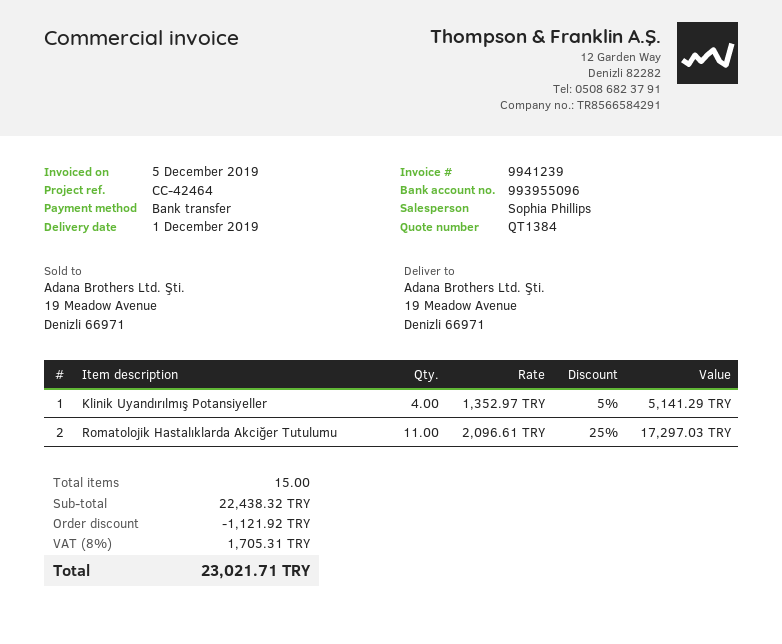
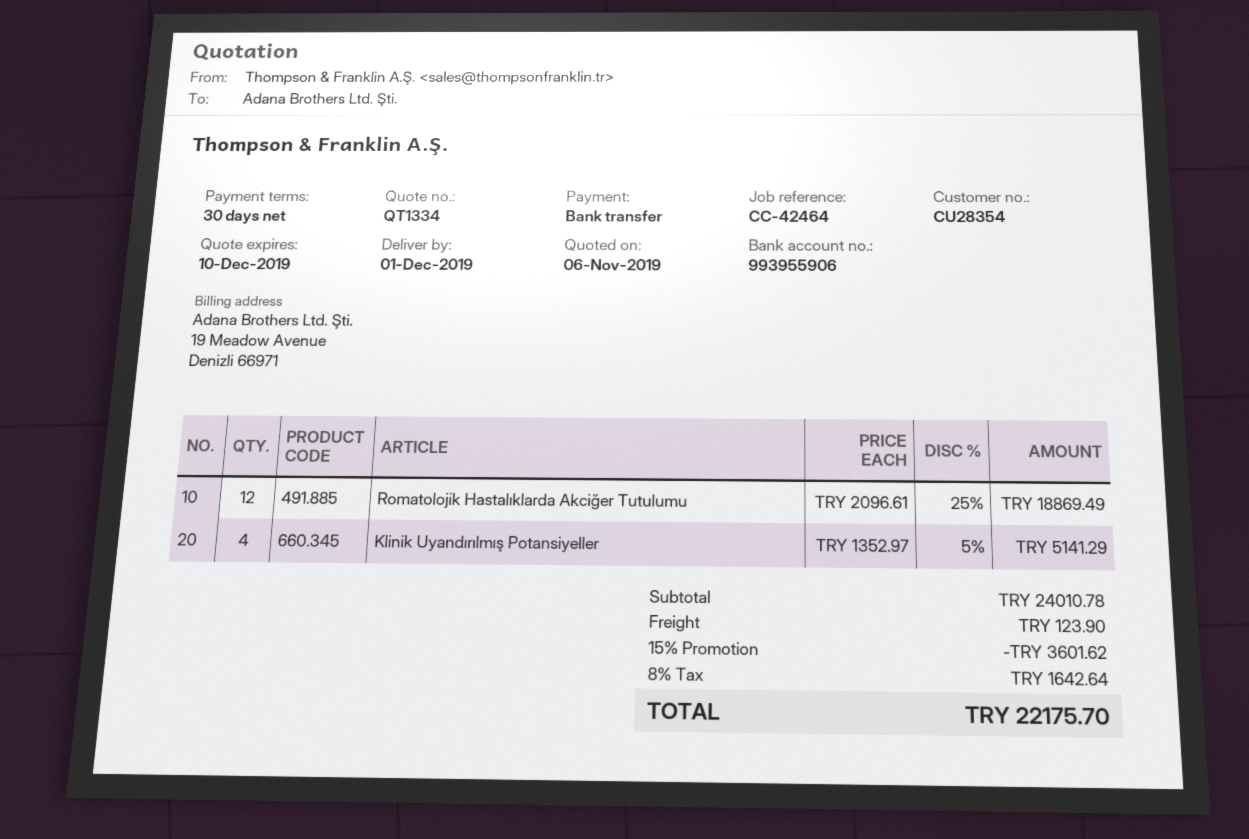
quote number: QT1384 -> QT1334
bank account: 993955096 -> 993955906
Romatolojik Hastalıklarda Akciğer Tutulumu: 11 x 2096.61 - 25% = 17297.03 -> 12 x 2096.61 - 25% = 18869.49
subtotal: 22438.32 -> 24010.78
discount: 1121.92 -> 3601.62
shipping: none -> 123.90
tax: 8% = 1705.31 -> 8% = 1642.64
total: 23021.71 -> 22175.70

